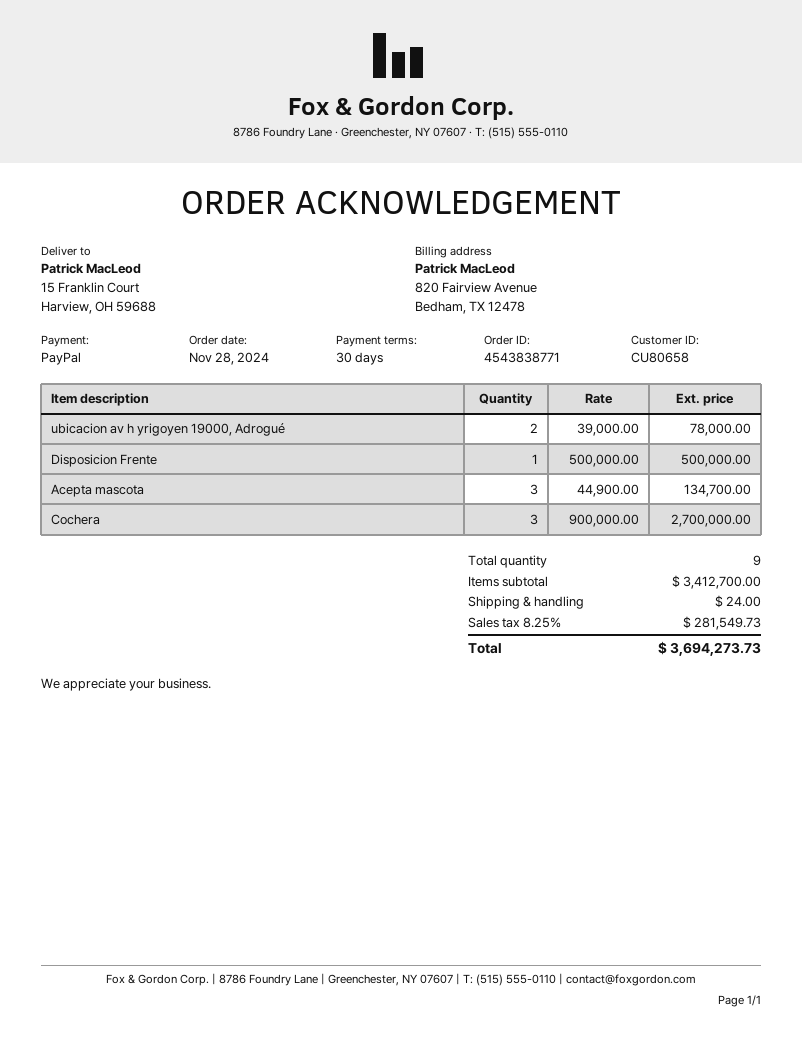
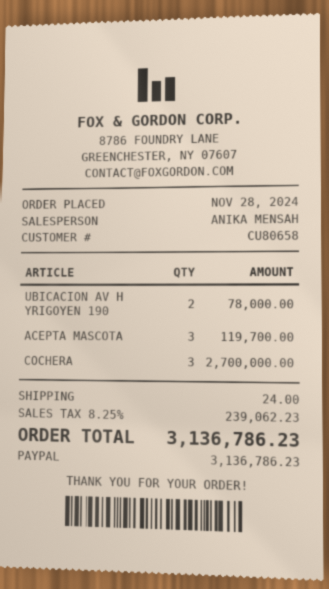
Disposicion Frente: 1 for 500000.00 -> none
Acepta mascota: 3 for 134700.00 -> 3 for 119700.00
tax: 8.25% = 281549.73 -> 8.25% = 239062.23
total: 3694273.73 -> 3136786.23

